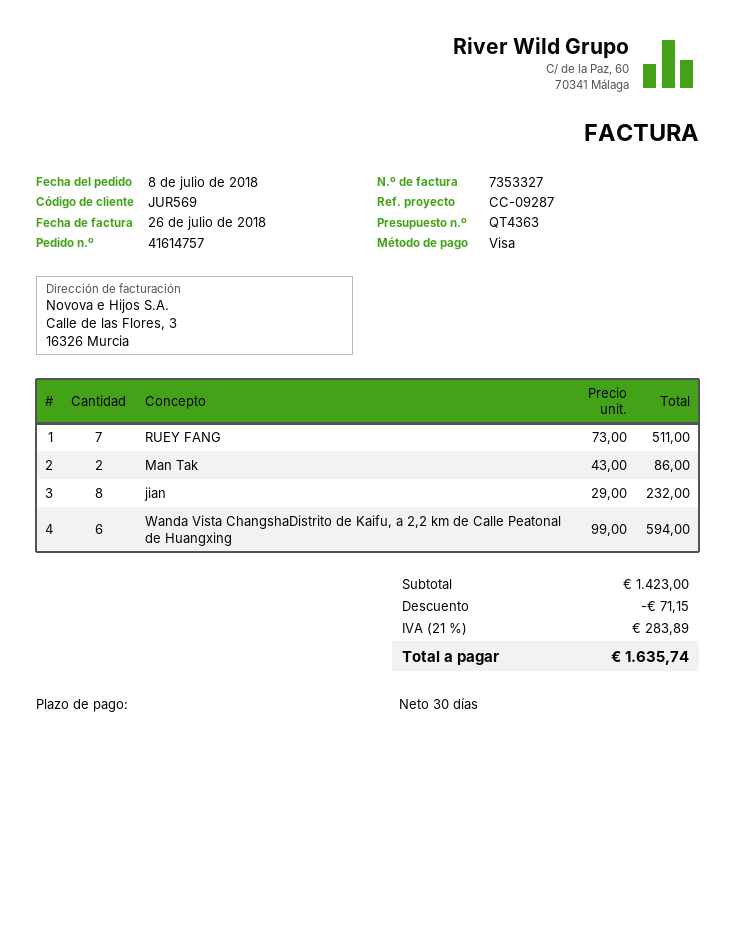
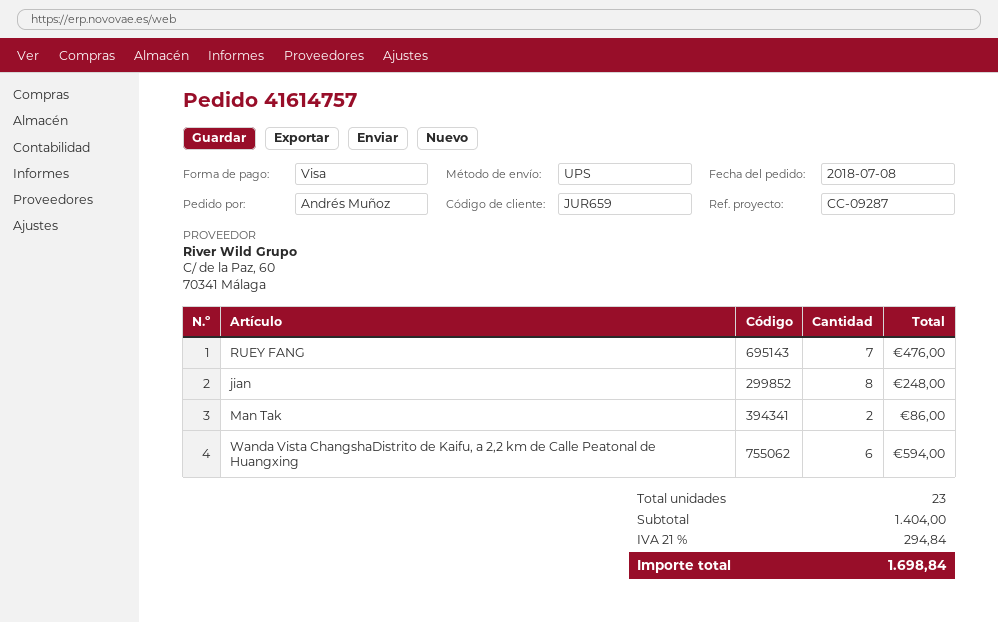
customer number: JUR569 -> JUR659
RUEY FANG: 7 for 511.00 -> 7 for 476.00
jian: 8 for 232.00 -> 8 for 248.00
subtotal: 1423.00 -> 1404.00
discount: 71.15 -> none
tax: 21% = 283.89 -> 21% = 294.84
total: 1635.74 -> 1698.84

